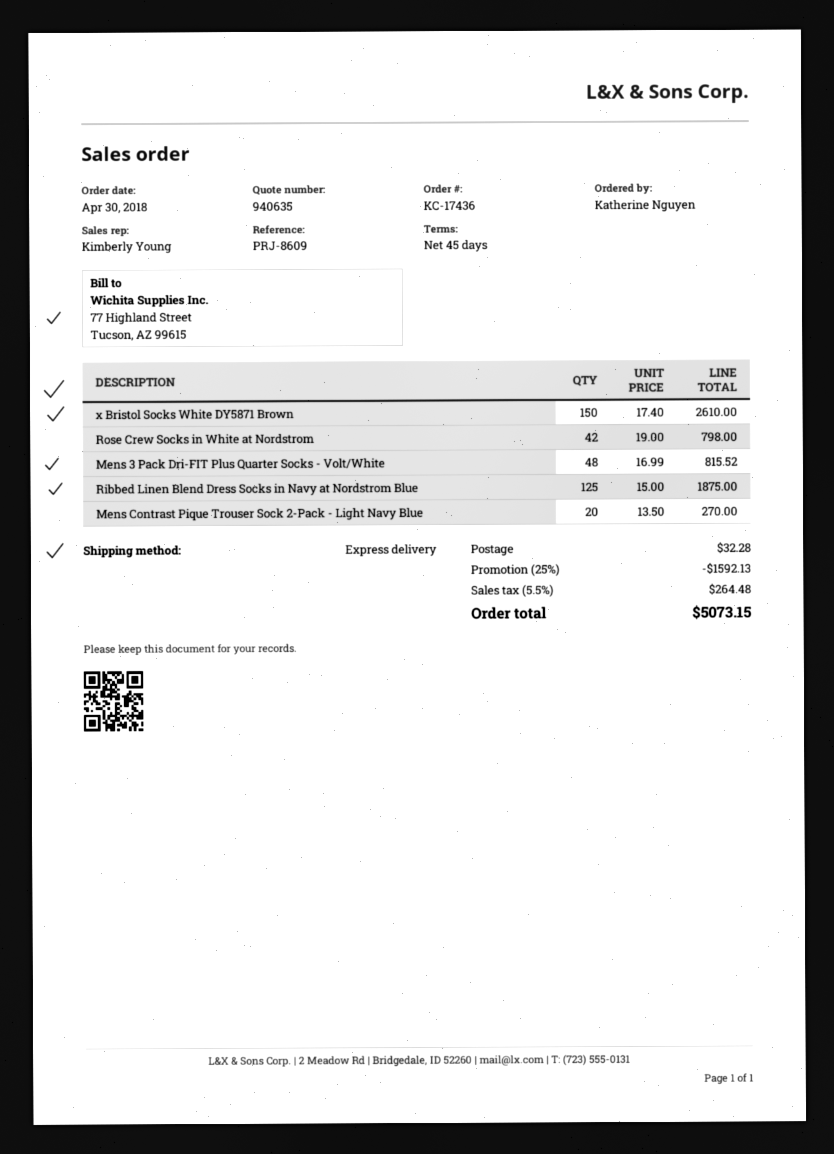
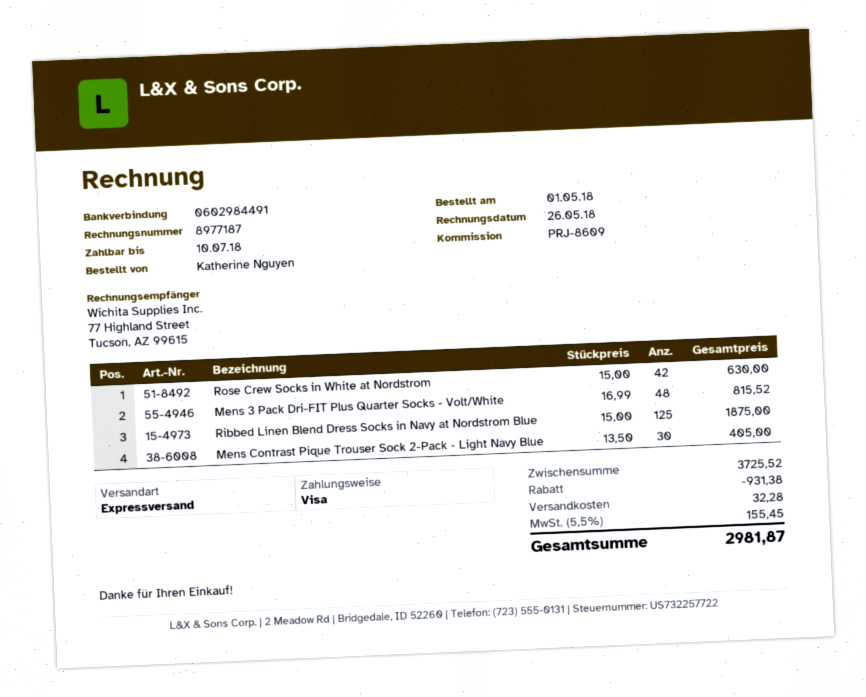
order date: 2018-04-30 -> 2018-05-01
x Bristol Socks White DY5871 Brown: 150 x 17.40 = 2610.00 -> none
Rose Crew Socks in White at Nordstrom: 42 x 19.00 = 798.00 -> 42 x 15.00 = 630.00
Mens Contrast Pique Trouser Sock 2-Pack - Light Navy Blue: 20 x 13.50 = 270.00 -> 30 x 13.50 = 405.00
discount: 1592.13 -> 931.38
tax: 5.5% = 264.48 -> 5.5% = 155.45
total: 5073.15 -> 2981.87

